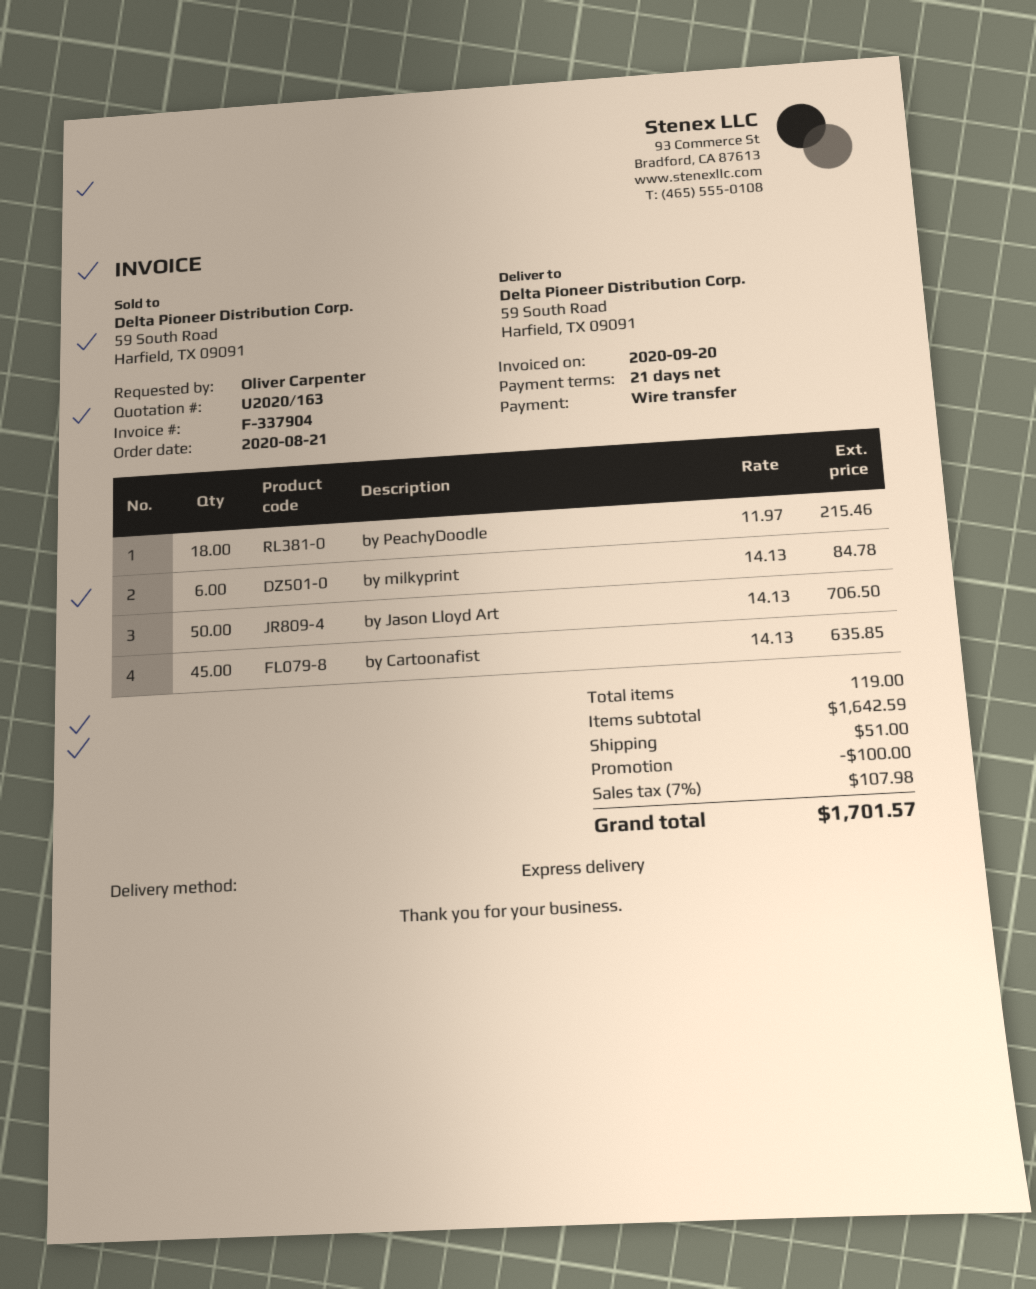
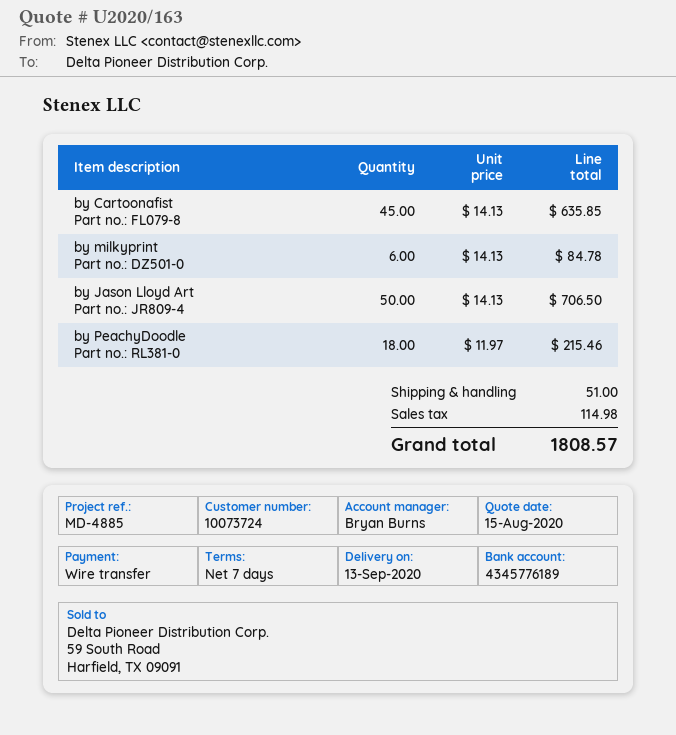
payment terms: 21 days -> 7 days
discount: 100.00 -> none
tax: 107.98 -> 114.98
total: 1701.57 -> 1808.57

